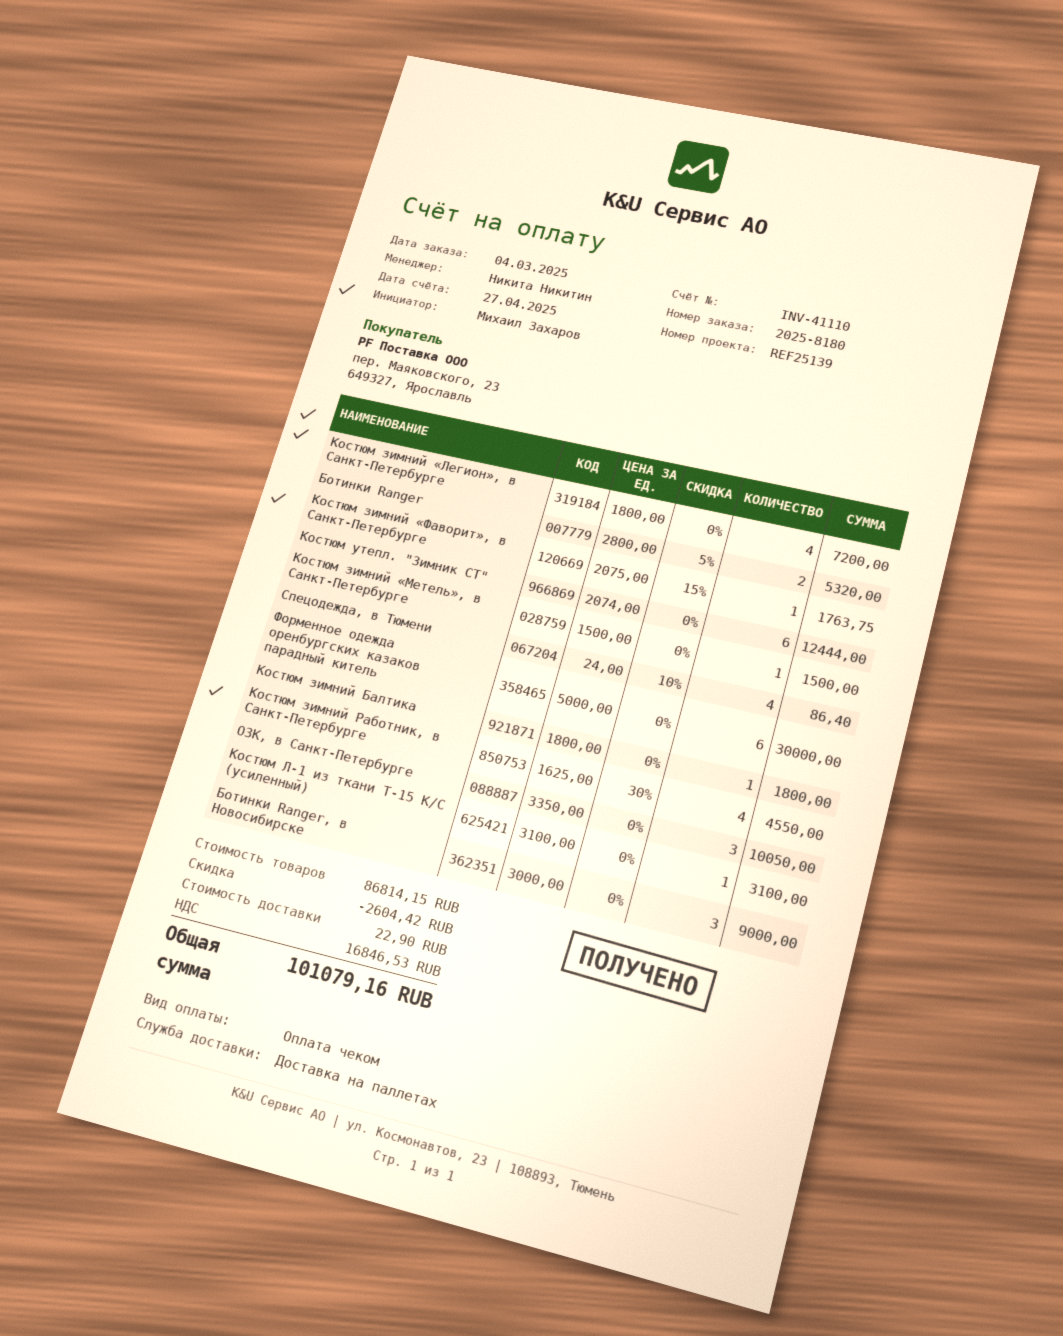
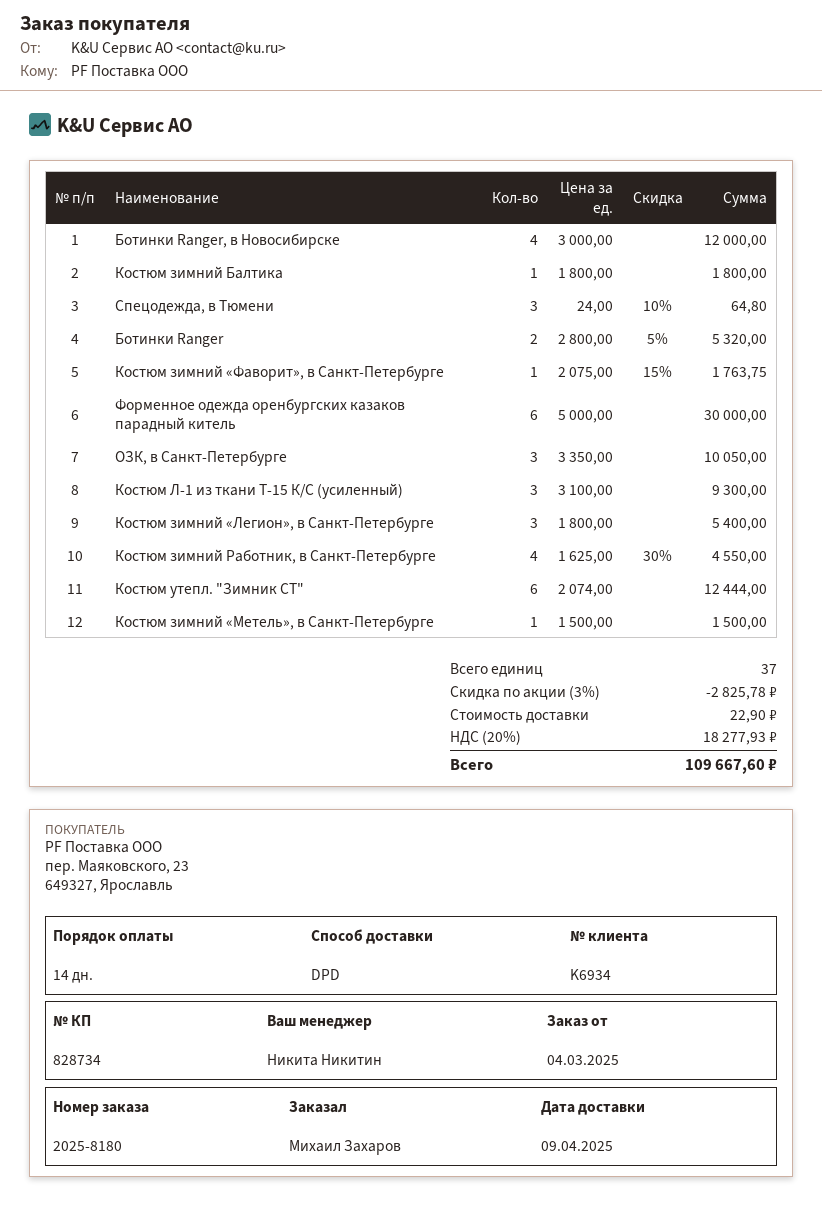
shipping method: pallet freight -> DPD
Костюм зимний «Легион», в Санкт-Петербурге: 4 x 1800.00 = 7200.00 -> 3 x 1800.00 = 5400.00
Спецодежда, в Тюмени: 4 x 24.00 - 10% = 86.40 -> 3 x 24.00 - 10% = 64.80
Костюм Л-1 из ткани Т-15 К/С (усиленный): 1 x 3100.00 = 3100.00 -> 3 x 3100.00 = 9300.00
Ботинки Ranger, в Новосибирске: 3 x 3000.00 = 9000.00 -> 4 x 3000.00 = 12000.00
discount: 2604.42 -> 2825.78
tax: 16846.53 -> 18277.93
total: 101079.16 -> 109667.60

